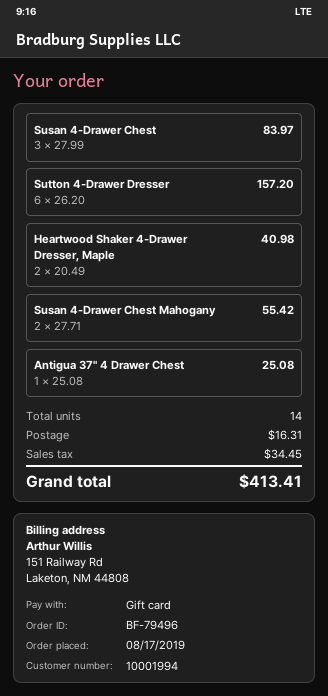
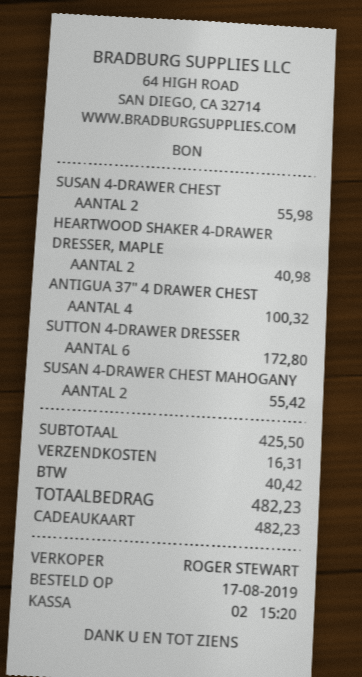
Susan 4-Drawer Chest: 3 for 83.97 -> 2 for 55.98
Sutton 4-Drawer Dresser: 6 for 157.20 -> 6 for 172.80
Antigua 37" 4 Drawer Chest: 1 for 25.08 -> 4 for 100.32
tax: 34.45 -> 40.42
total: 413.41 -> 482.23

